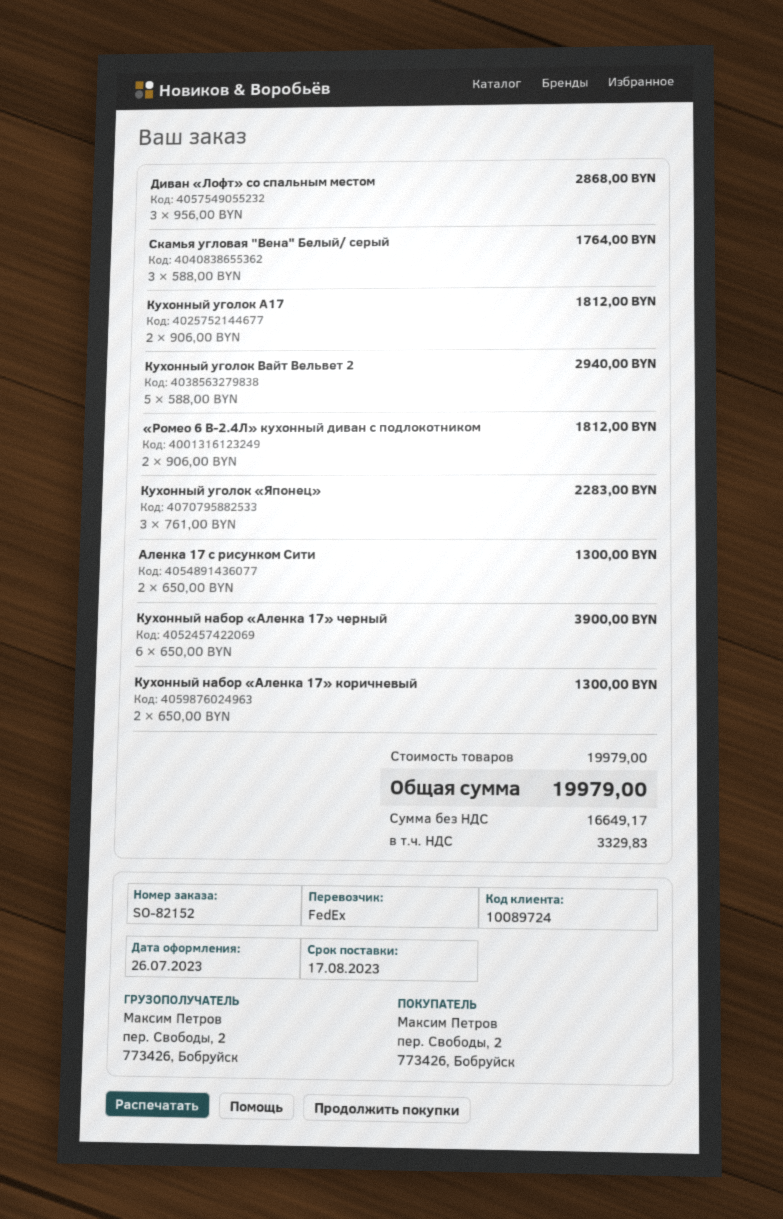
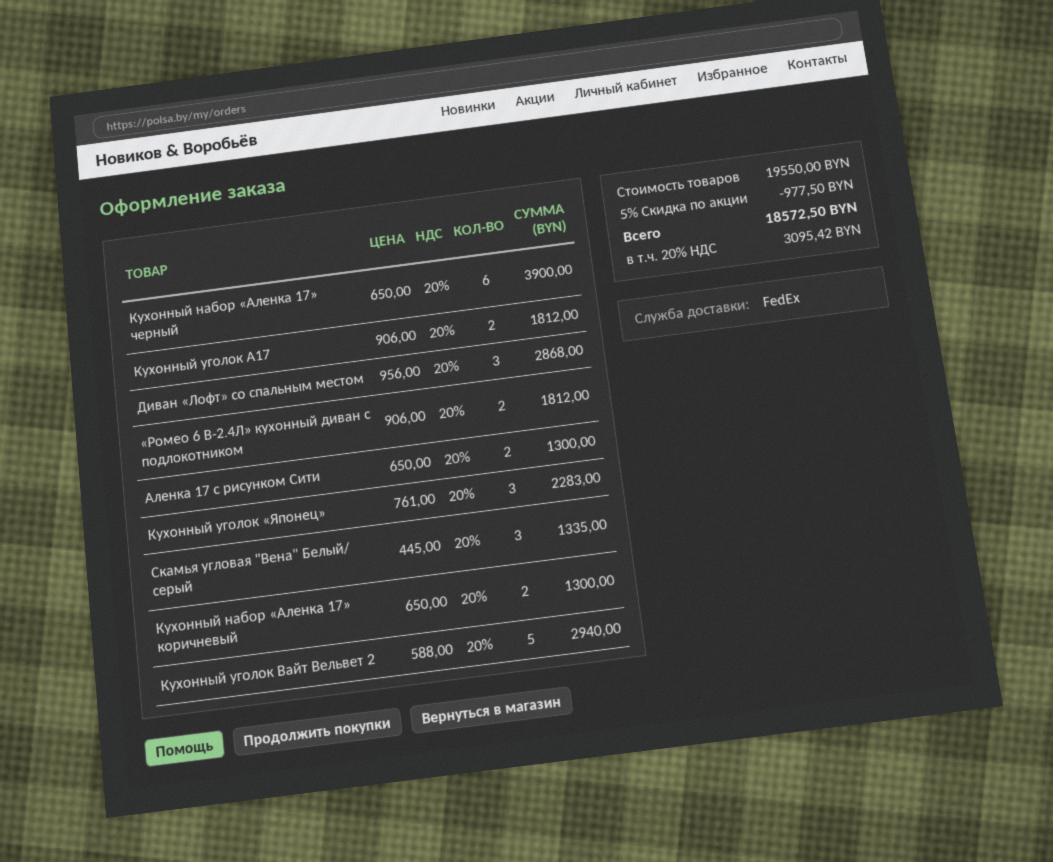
Скамья угловая "Вена" Белый/ серый: 3 x 588.00 = 1764.00 -> 3 x 445.00 = 1335.00
subtotal: 19979.00 -> 19550.00
discount: none -> 5% = 977.50
tax: 3329.83 -> 3095.42
total: 19979.00 -> 18572.50

